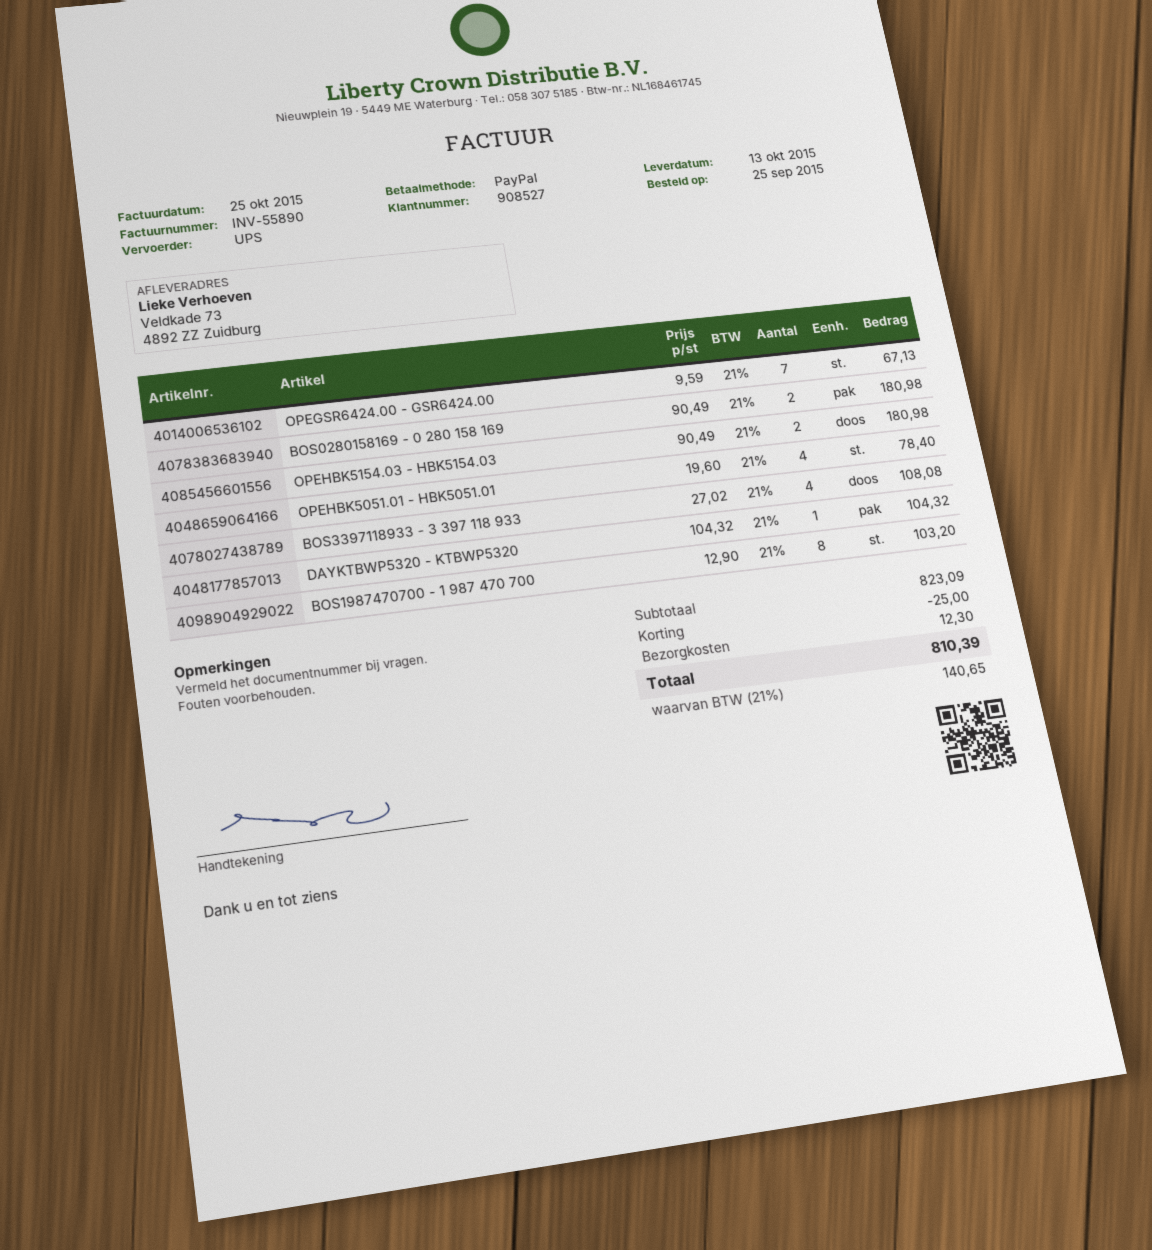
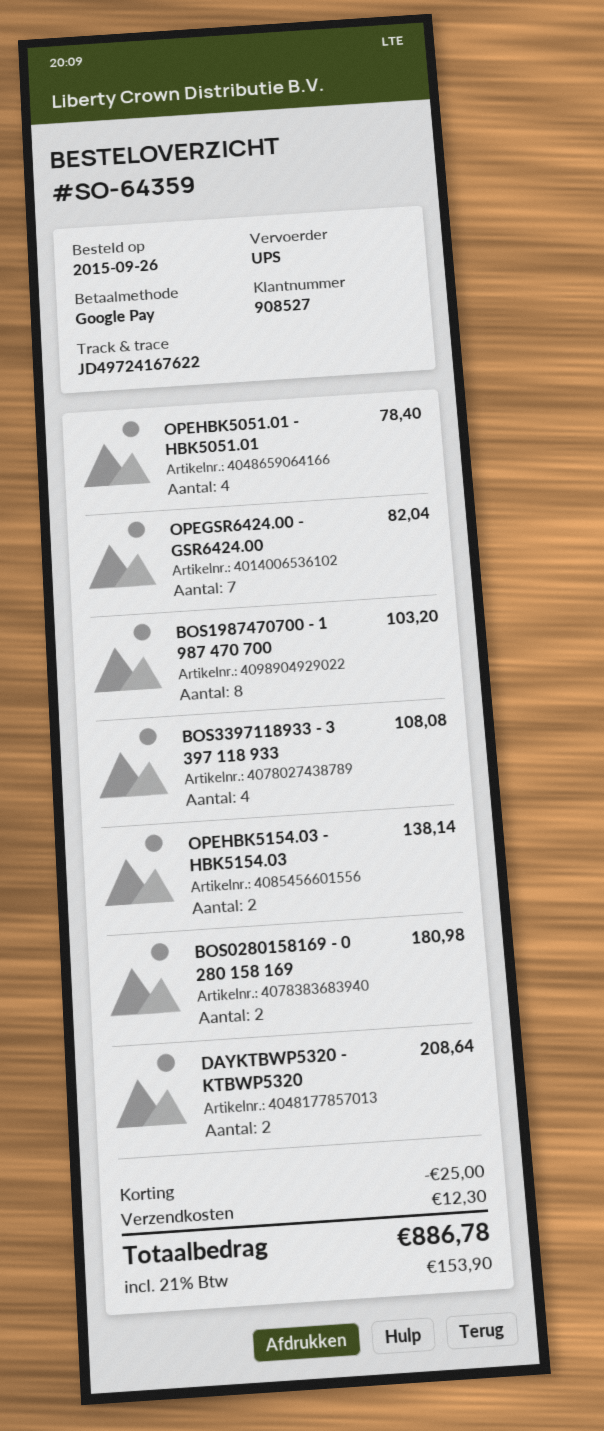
order date: 2015-09-25 -> 2015-09-26
payment method: PayPal -> Google Pay
OPEGSR6424.00 - GSR6424.00: 7 for 67.13 -> 7 for 82.04
OPEHBK5154.03 - HBK5154.03: 2 for 180.98 -> 2 for 138.14
DAYKTBWP5320 - KTBWP5320: 1 for 104.32 -> 2 for 208.64
tax: 21% = 140.65 -> 21% = 153.90
total: 810.39 -> 886.78

